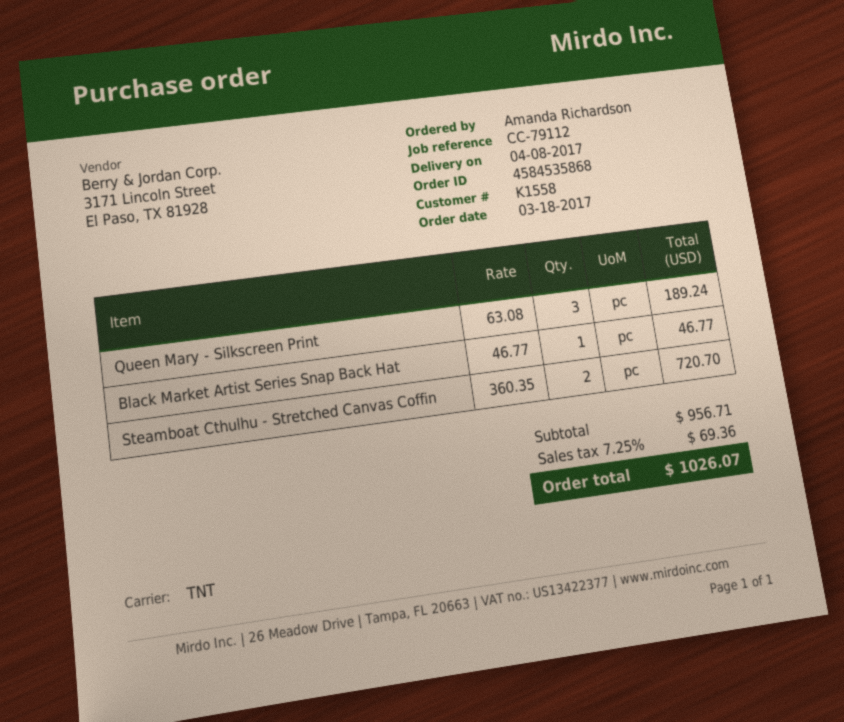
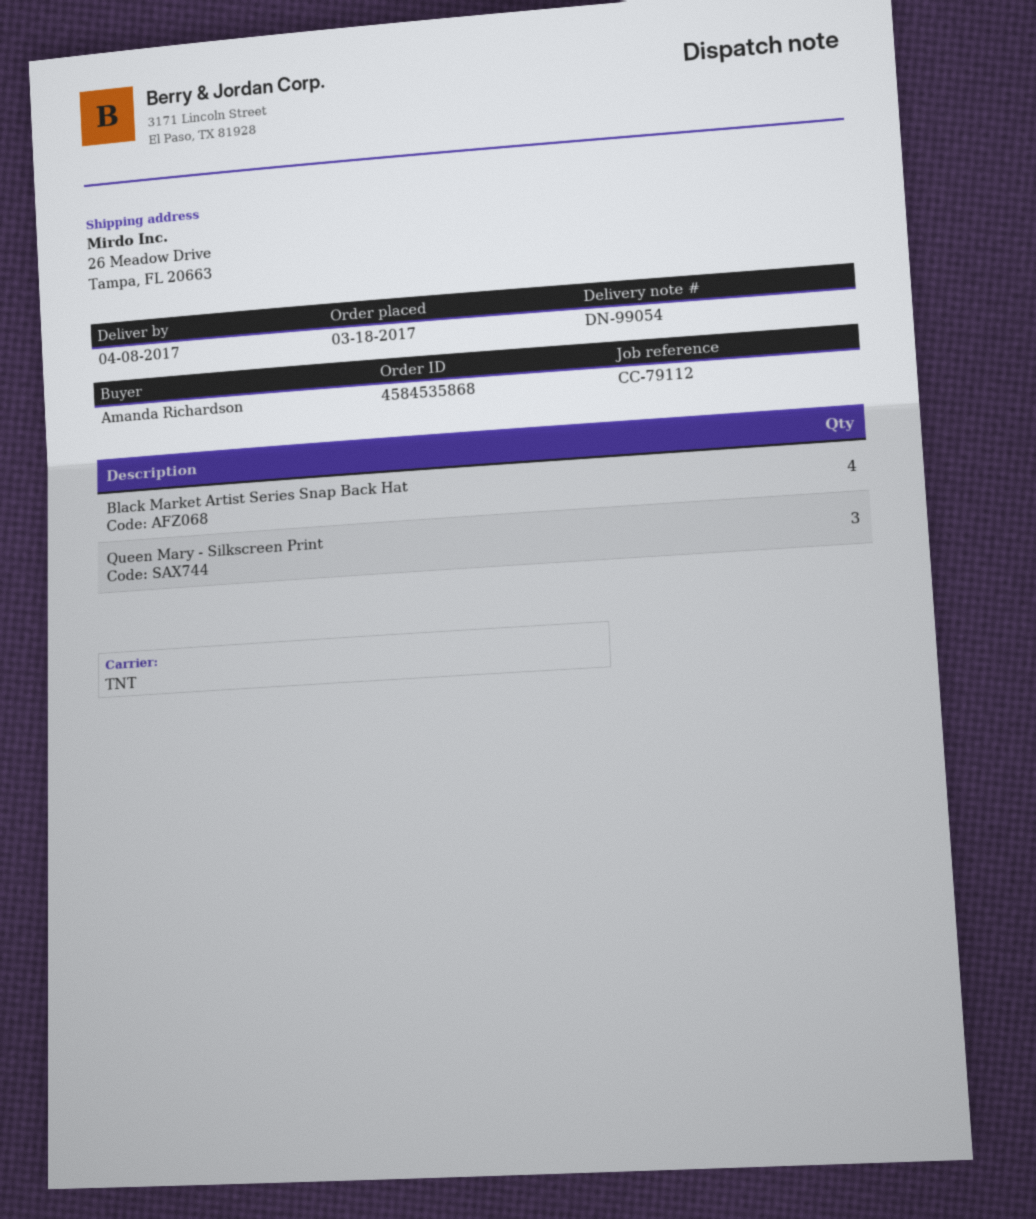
Black Market Artist Series Snap Back Hat: 1 -> 4
Steamboat Cthulhu - Stretched Canvas Coffin: 2 -> none

